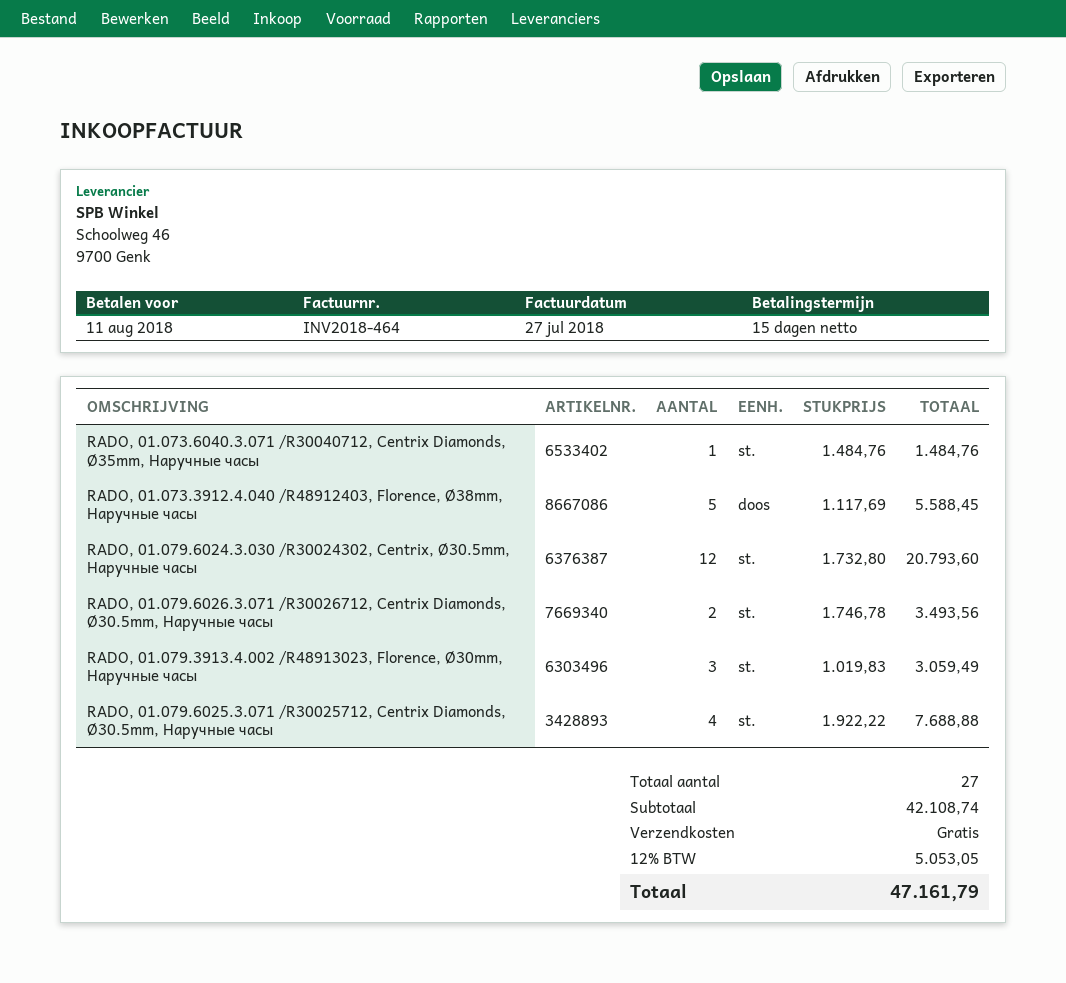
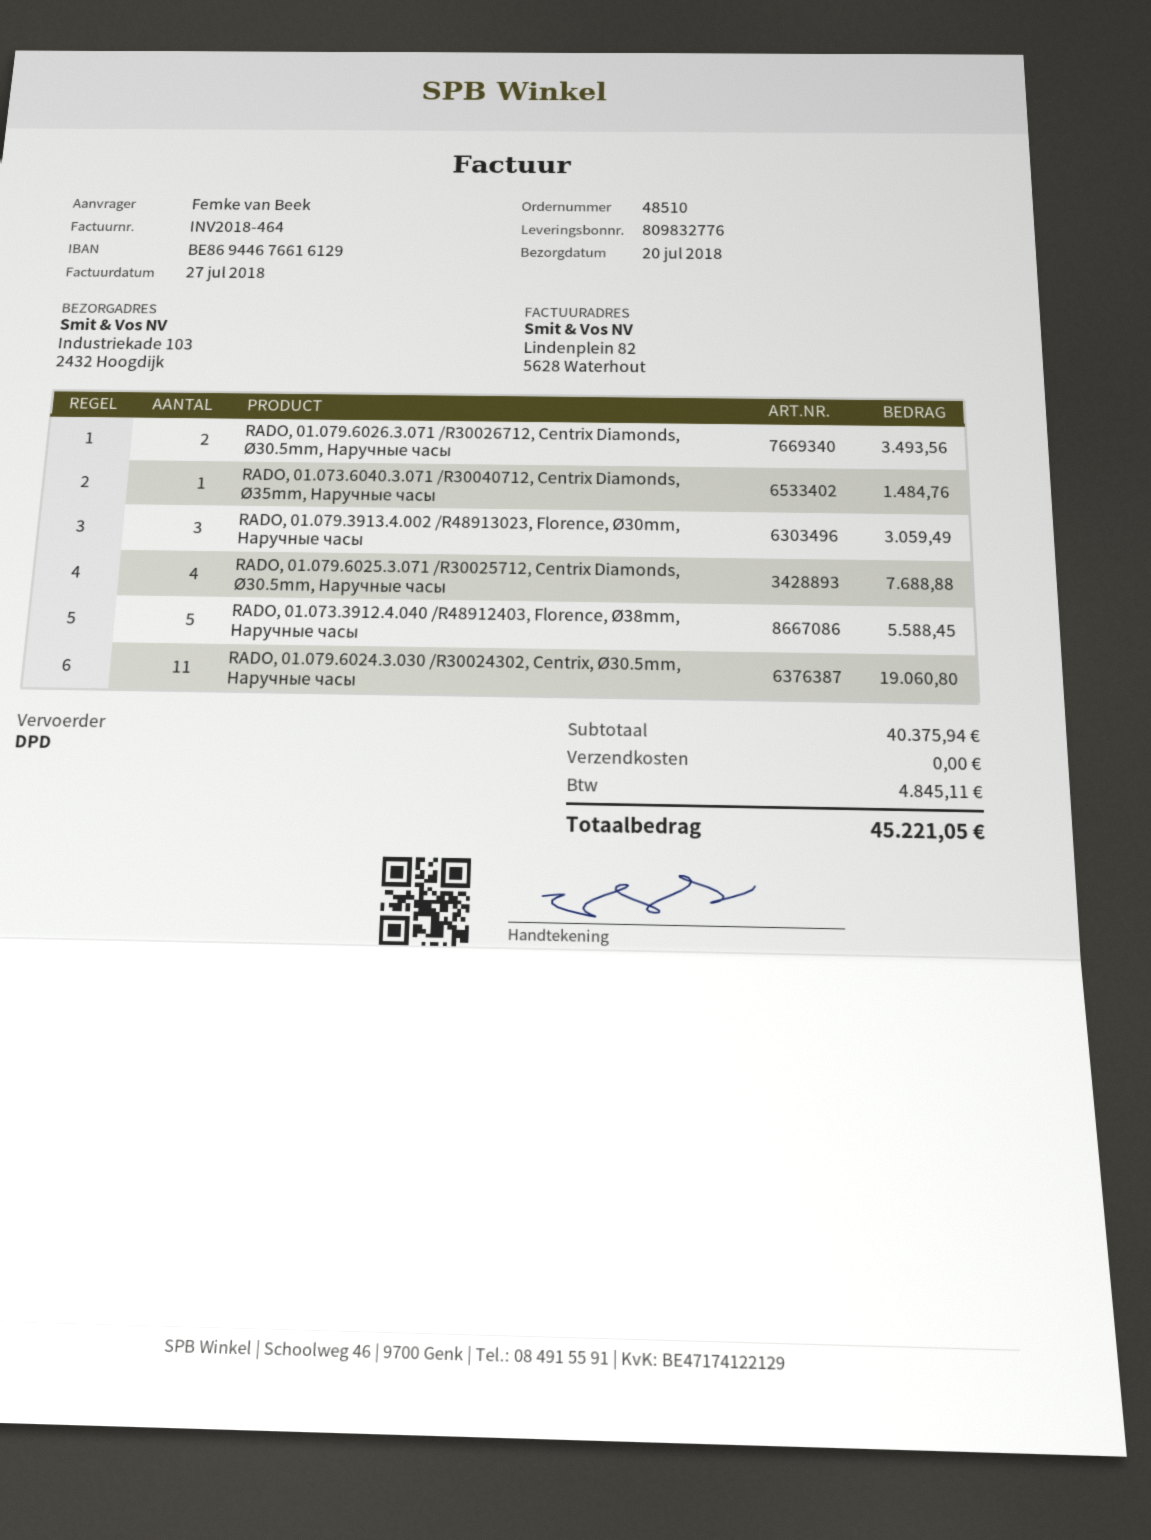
RADO, 01.079.6024.3.030 /R30024302, Centrix, Ø30.5mm, Наручные часы: 12 for 20793.60 -> 11 for 19060.80
subtotal: 42108.74 -> 40375.94
tax: 5053.05 -> 4845.11
total: 47161.79 -> 45221.05

